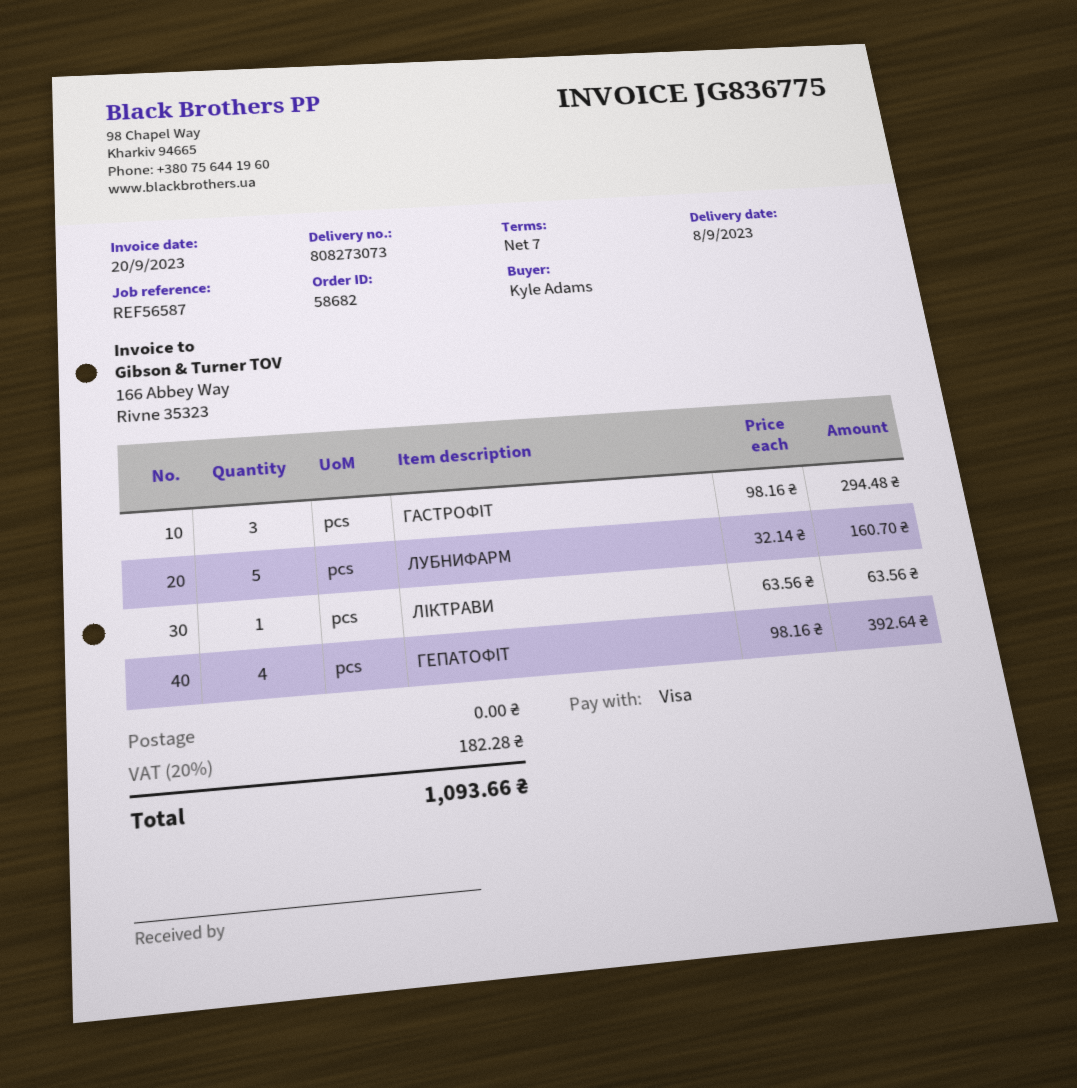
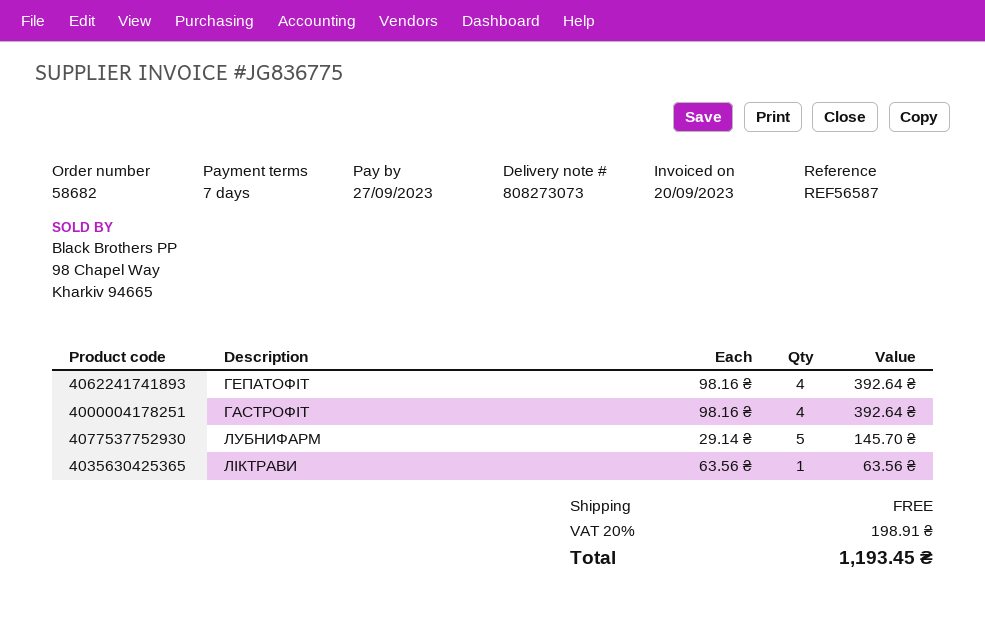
ГАСТРОФІТ: 3 x 98.16 = 294.48 -> 4 x 98.16 = 392.64
ЛУБНИФАРМ: 5 x 32.14 = 160.70 -> 5 x 29.14 = 145.70
tax: 20% = 182.28 -> 20% = 198.91
total: 1093.66 -> 1193.45

